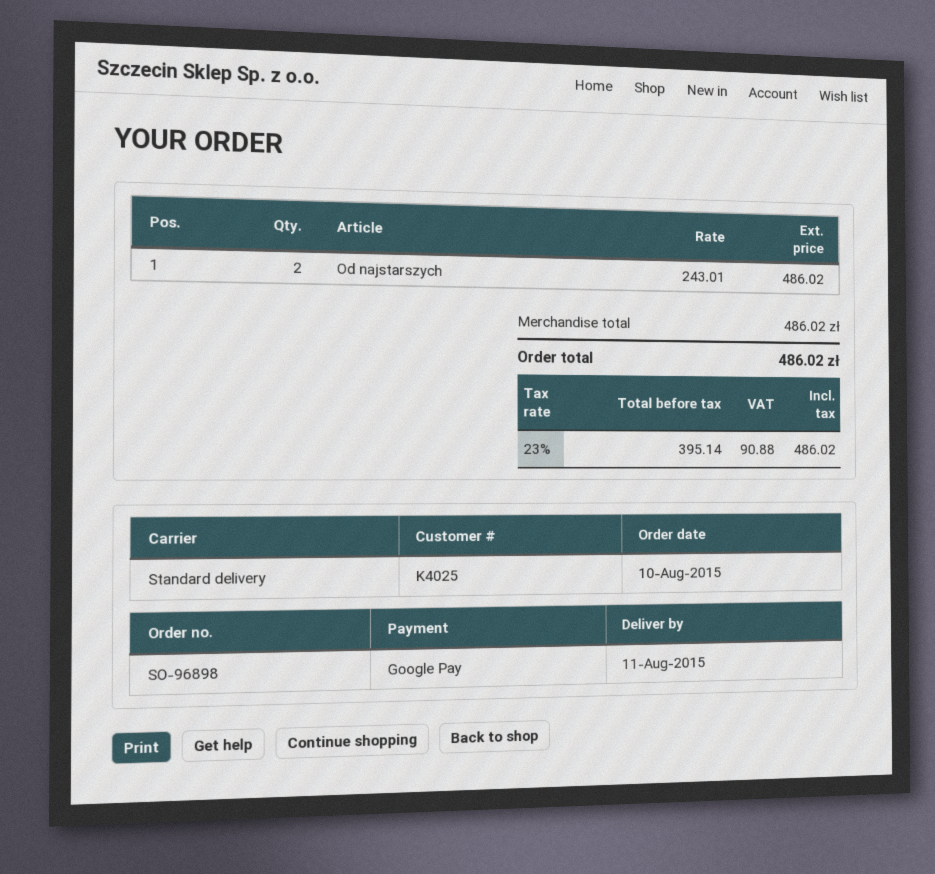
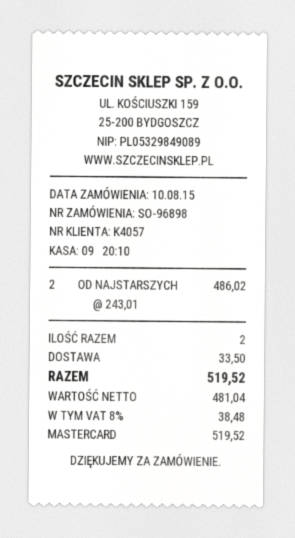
customer number: K4025 -> K4057
payment method: Google Pay -> Mastercard
shipping: none -> 33.50
net: 395.14 -> 481.04
tax: 23% = 90.88 -> 8% = 38.48
total: 486.02 -> 519.52

